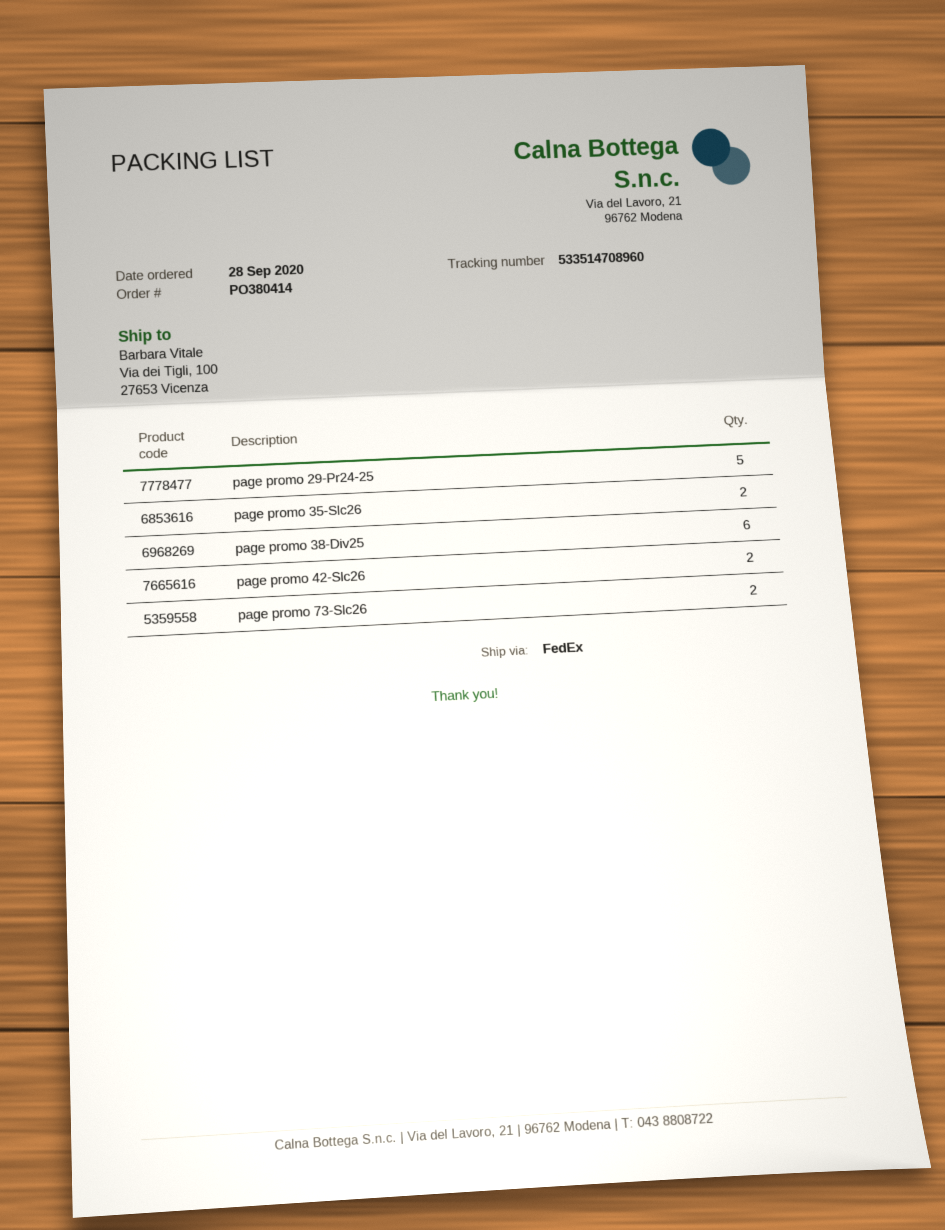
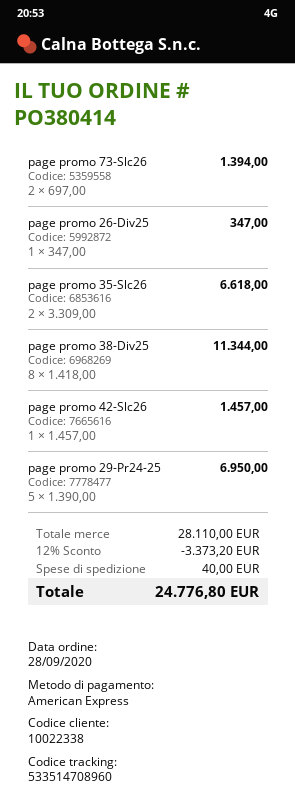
page promo 38-Div25: 6 -> 8
page promo 42-Slc26: 2 -> 1
page promo 26-Div25: none -> 1

